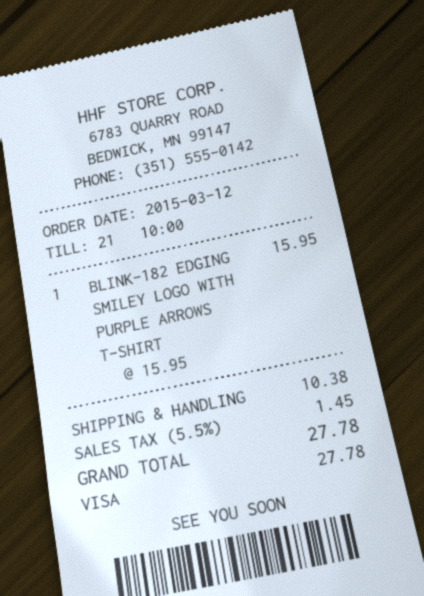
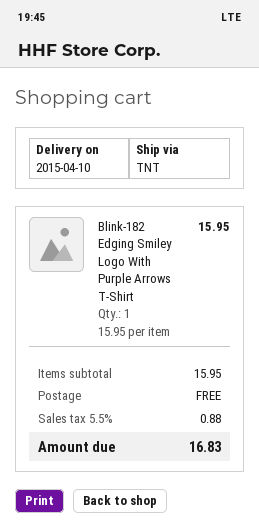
shipping: 10.38 -> 0.00
tax: 5.5% = 1.45 -> 5.5% = 0.88
total: 27.78 -> 16.83

